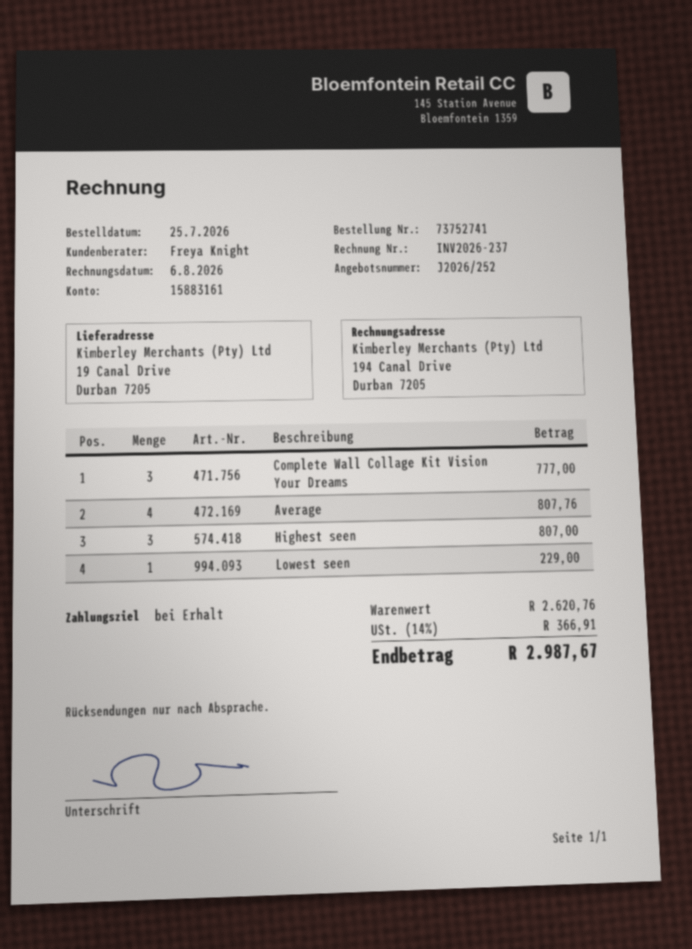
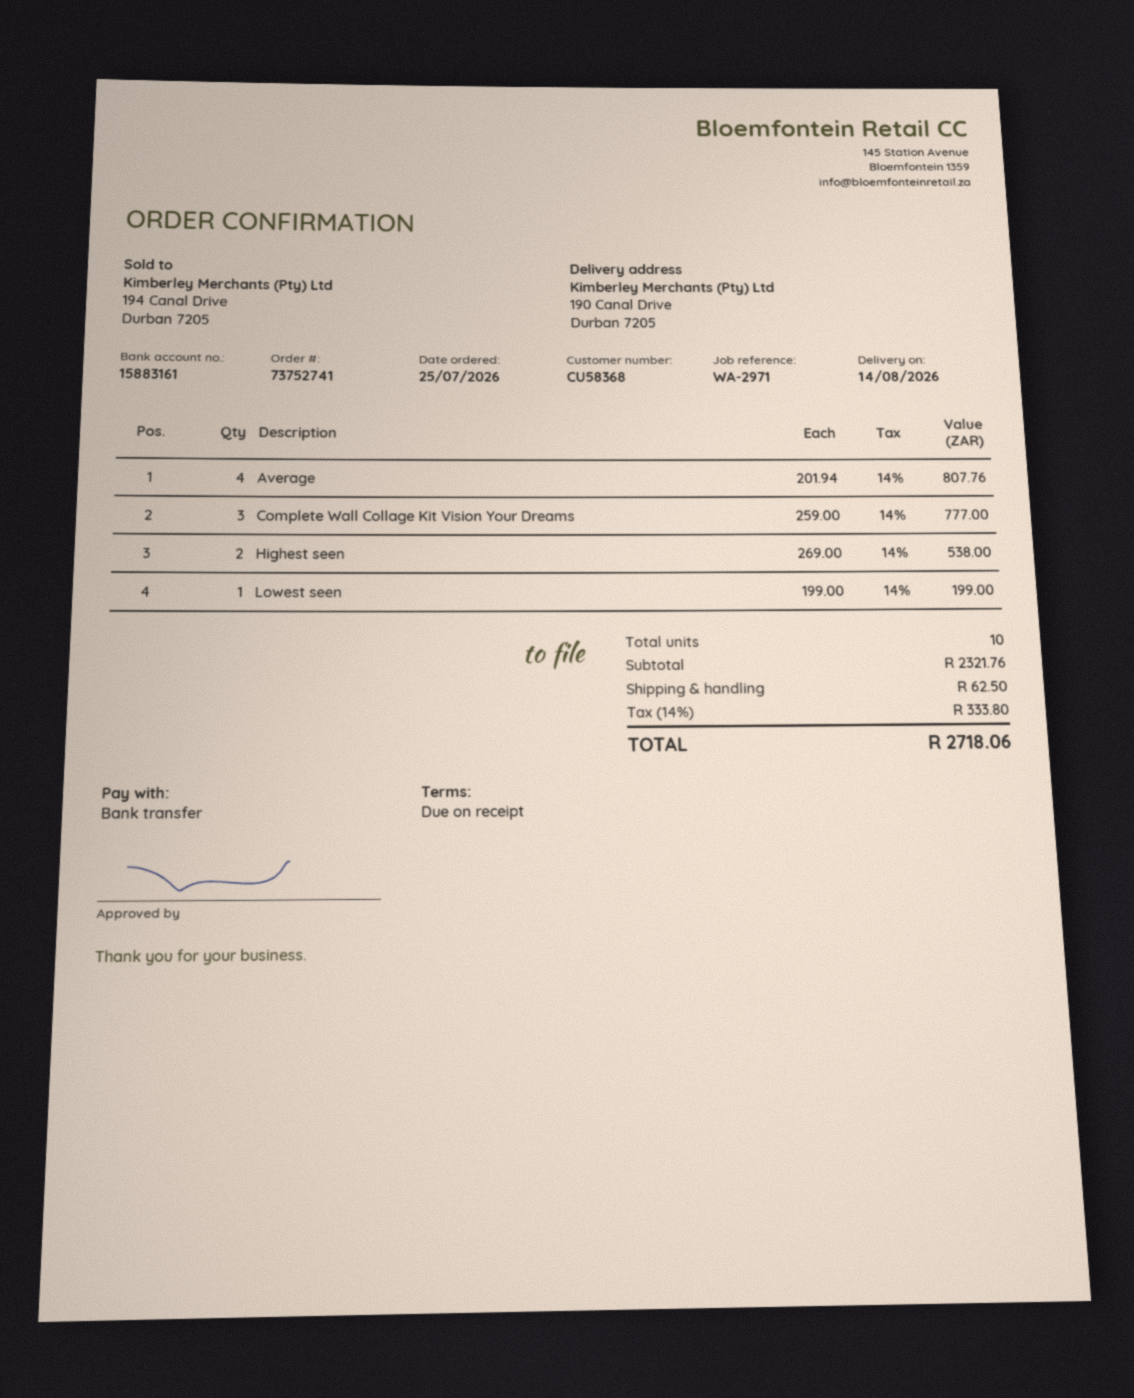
ship to: 19 Canal Drive, Durban 7205 -> 190 Canal Drive, Durban 7205
Highest seen: 3 for 807.00 -> 2 for 538.00
Lowest seen: 1 for 229.00 -> 1 for 199.00
subtotal: 2620.76 -> 2321.76
shipping: none -> 62.50
tax: 14% = 366.91 -> 14% = 333.80
total: 2987.67 -> 2718.06

